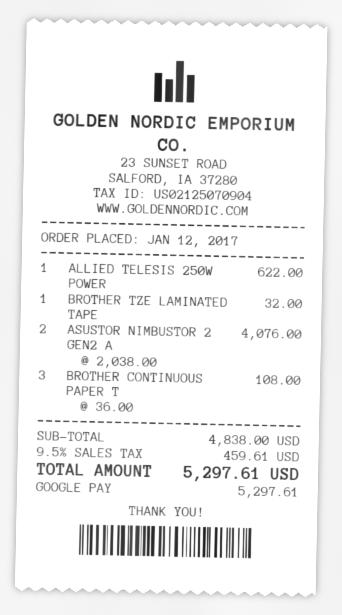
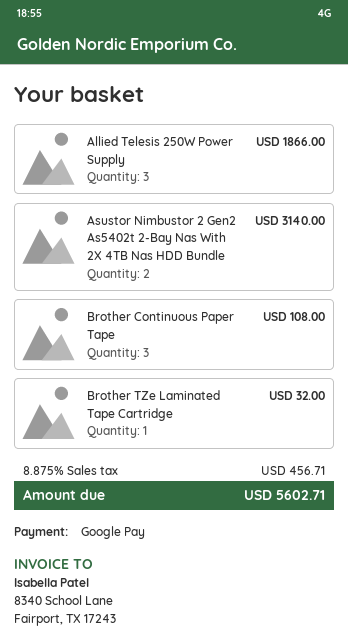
ALLIED TELESIS 250W POWER: 1 for 622.00 -> 3 for 1866.00
ASUSTOR NIMBUSTOR 2 GEN2 A: 2 for 4076.00 -> 2 for 3140.00
tax: 9.5% = 459.61 -> 8.875% = 456.71
total: 5297.61 -> 5602.71

